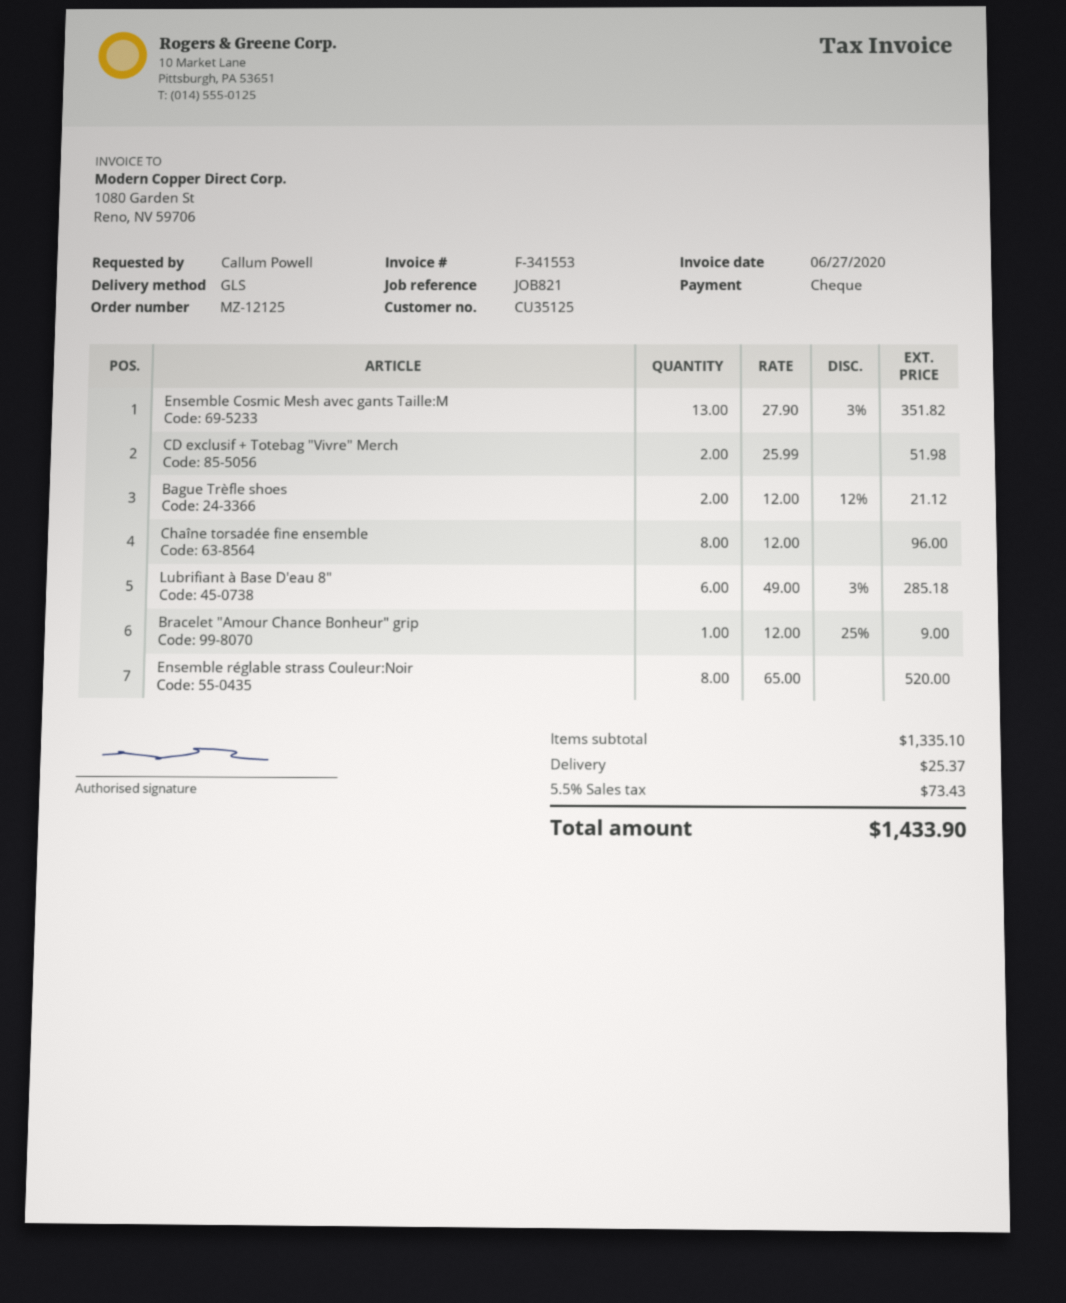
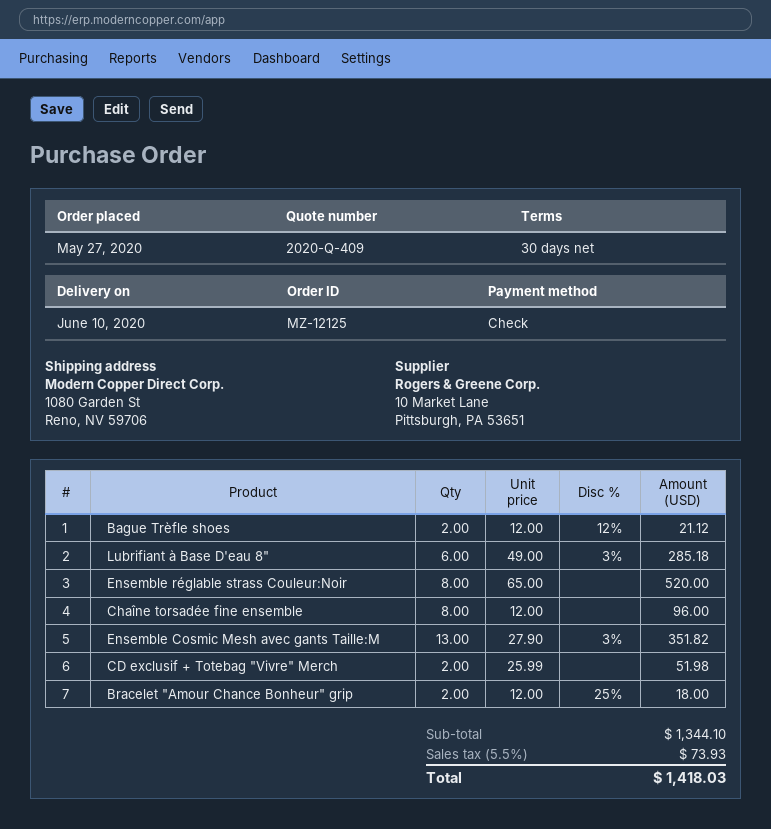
Bracelet "Amour Chance Bonheur" grip: 1 x 12.00 - 25% = 9.00 -> 2 x 12.00 - 25% = 18.00
subtotal: 1335.10 -> 1344.10
shipping: 25.37 -> none
tax: 5.5% = 73.43 -> 5.5% = 73.93
total: 1433.90 -> 1418.03

